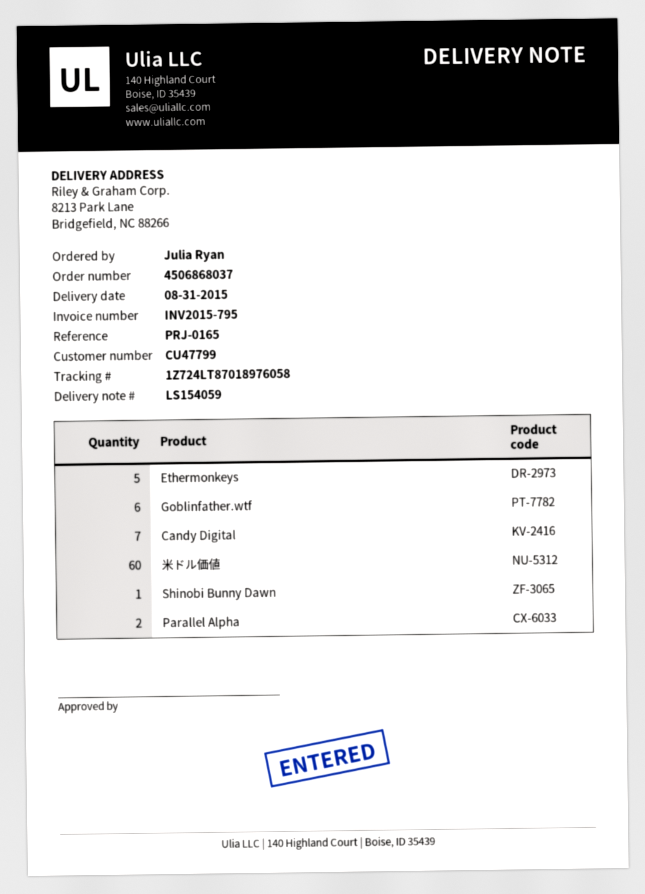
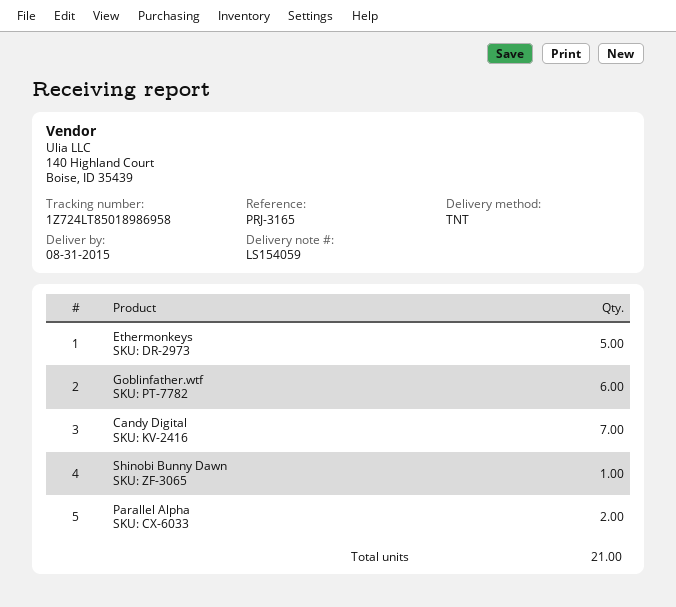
reference: PRJ-0165 -> PRJ-3165
tracking number: 1Z724LT87018976058 -> 1Z724LT85018986958
米ドル価値: 60 -> none

